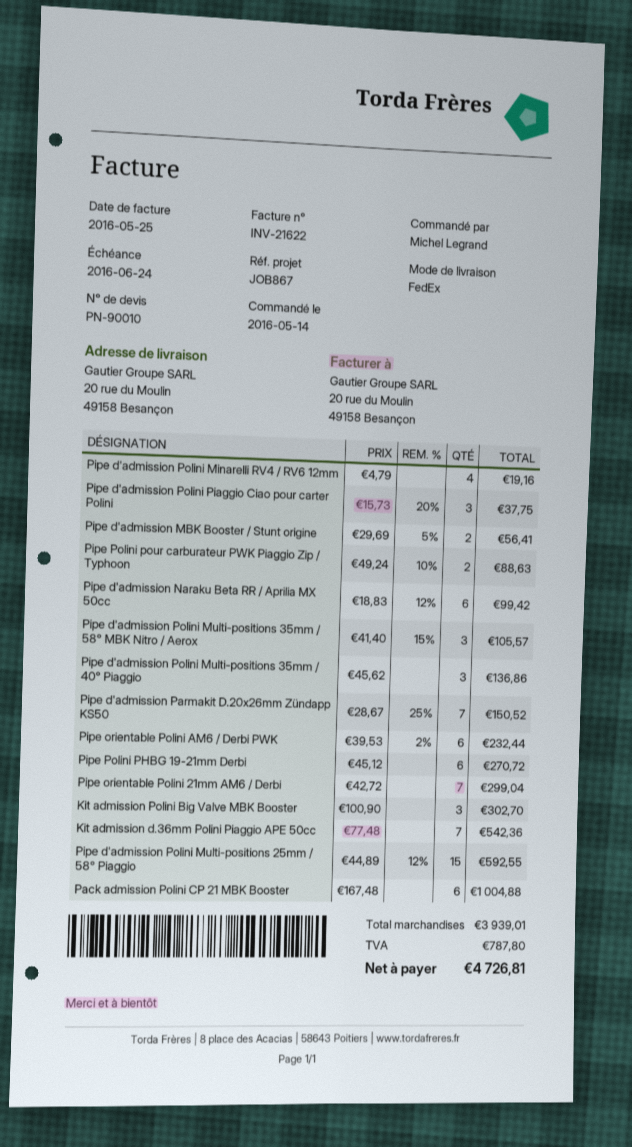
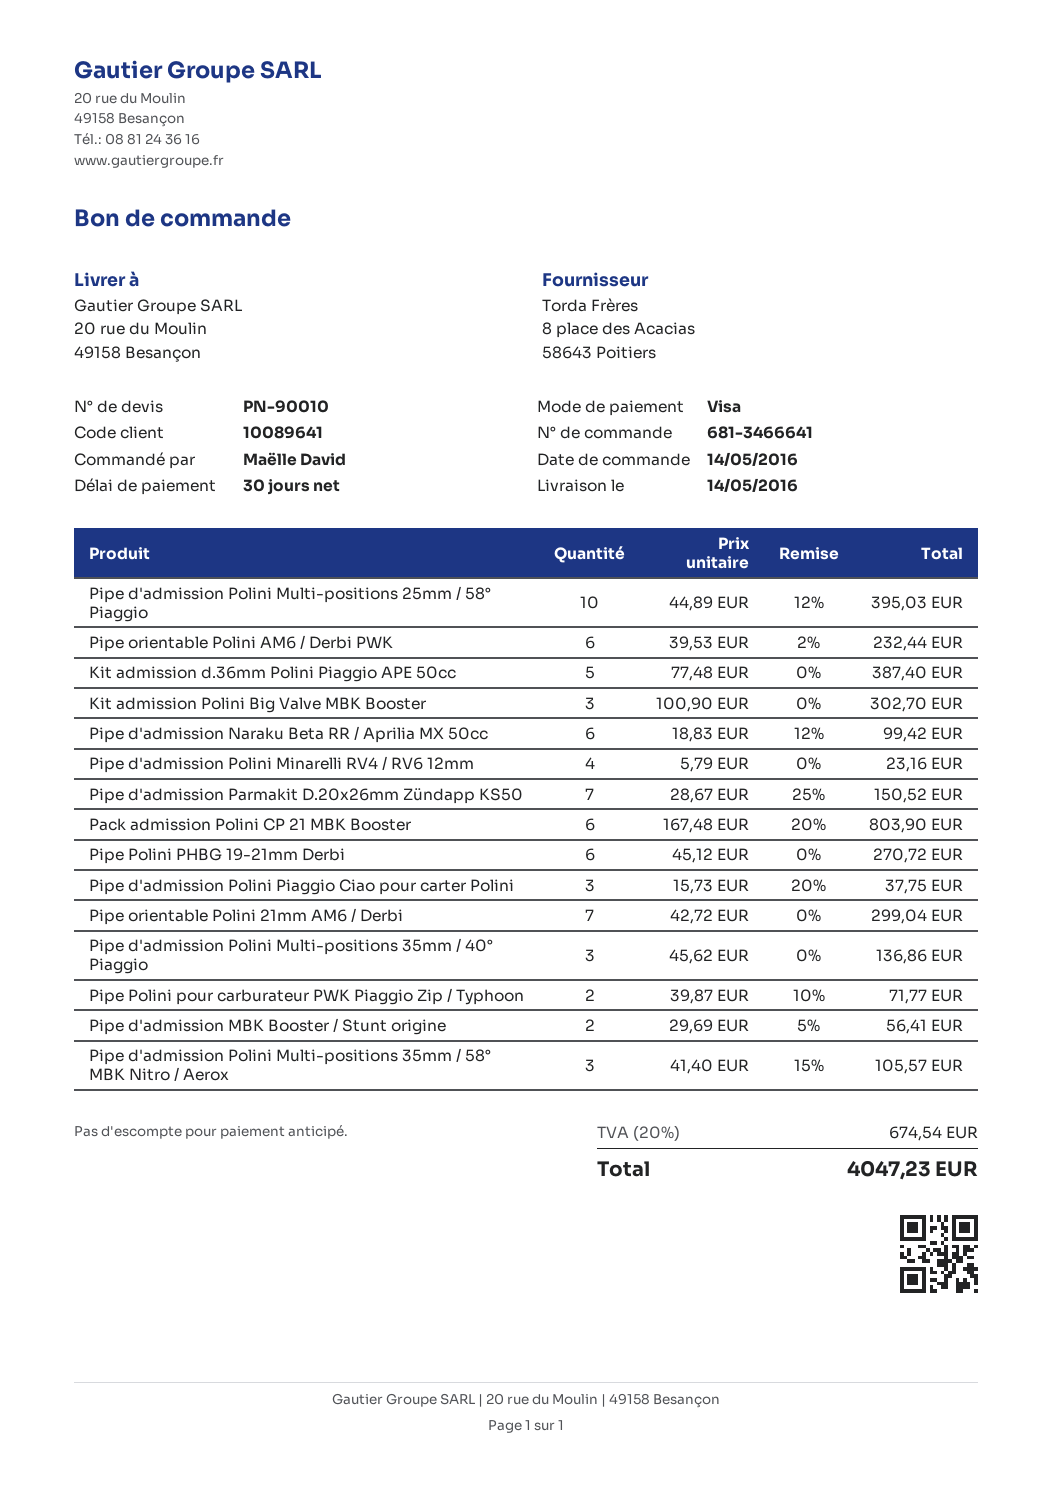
ordered by: Michel Legrand -> Maëlle David
Pipe d'admission Polini Minarelli RV4 / RV6 12mm: 4 x 4.79 = 19.16 -> 4 x 5.79 = 23.16
Pipe Polini pour carburateur PWK Piaggio Zip / Typhoon: 2 x 49.24 - 10% = 88.63 -> 2 x 39.87 - 10% = 71.77
Kit admission d.36mm Polini Piaggio APE 50cc: 7 x 77.48 = 542.36 -> 5 x 77.48 = 387.40
Pipe d'admission Polini Multi-positions 25mm / 58° Piaggio: 15 x 44.89 - 12% = 592.55 -> 10 x 44.89 - 12% = 395.03
Pack admission Polini CP 21 MBK Booster: 6 x 167.48 = 1004.88 -> 6 x 167.48 - 20% = 803.90
tax: 787.80 -> 674.54
total: 4726.81 -> 4047.23

